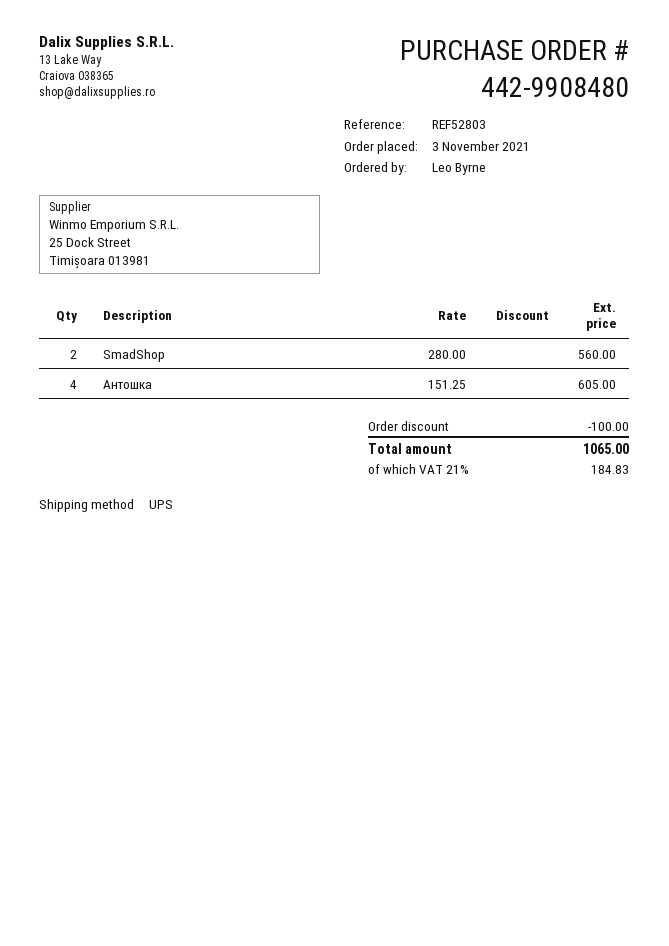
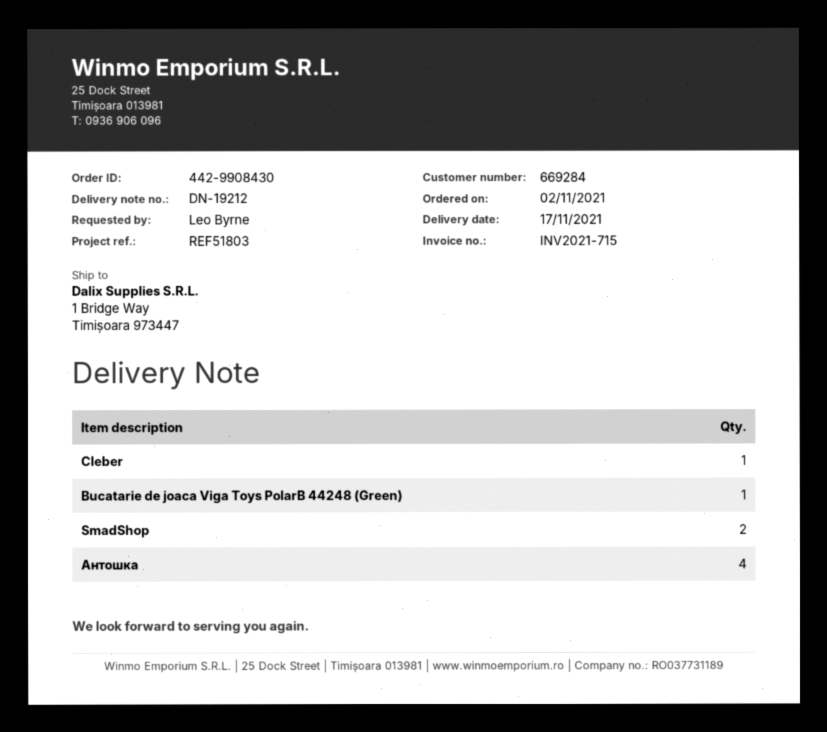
order number: 442-9908480 -> 442-9908430
order date: 2021-11-03 -> 2021-11-02
reference: REF52803 -> REF51803
Cleber: none -> 1
Bucatarie de joaca Viga Toys PolarB 44248 (Green): none -> 1

